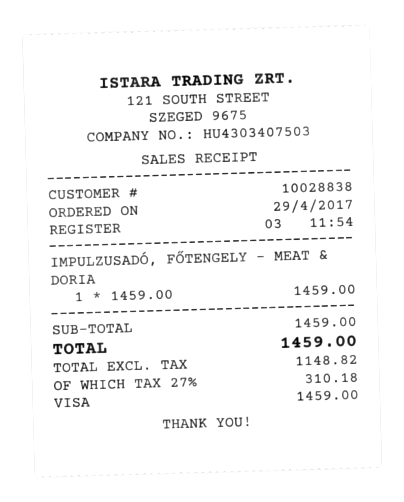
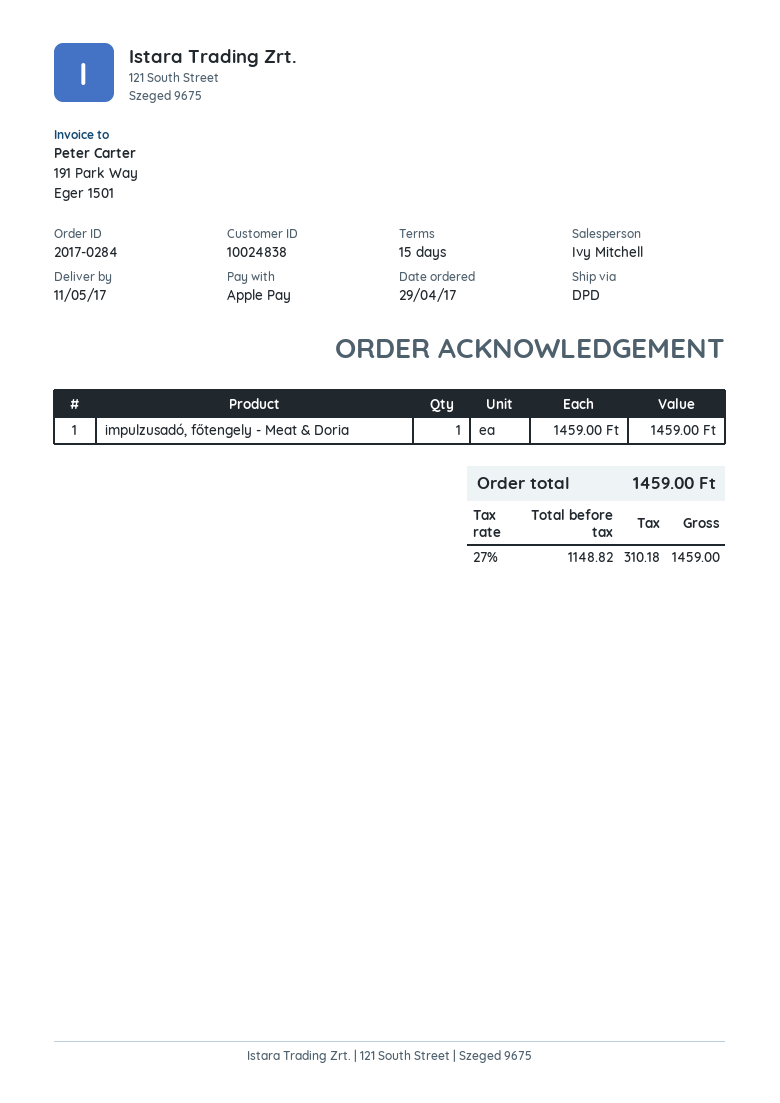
customer number: 10028838 -> 10024838
payment method: Visa -> Apple Pay

